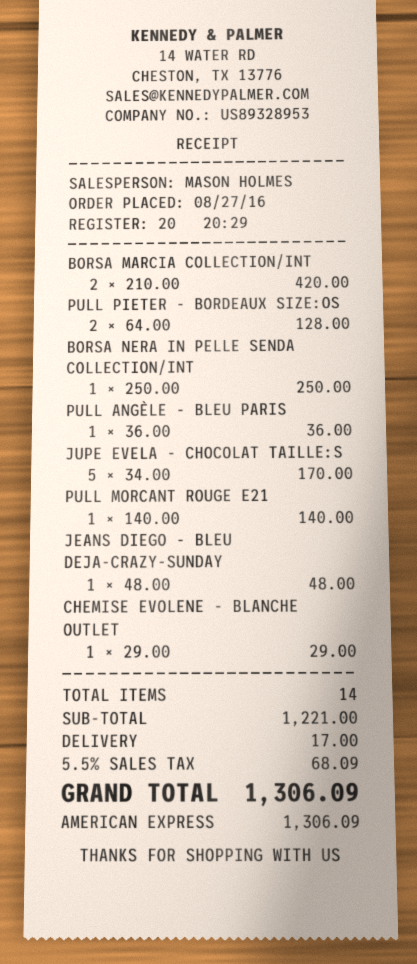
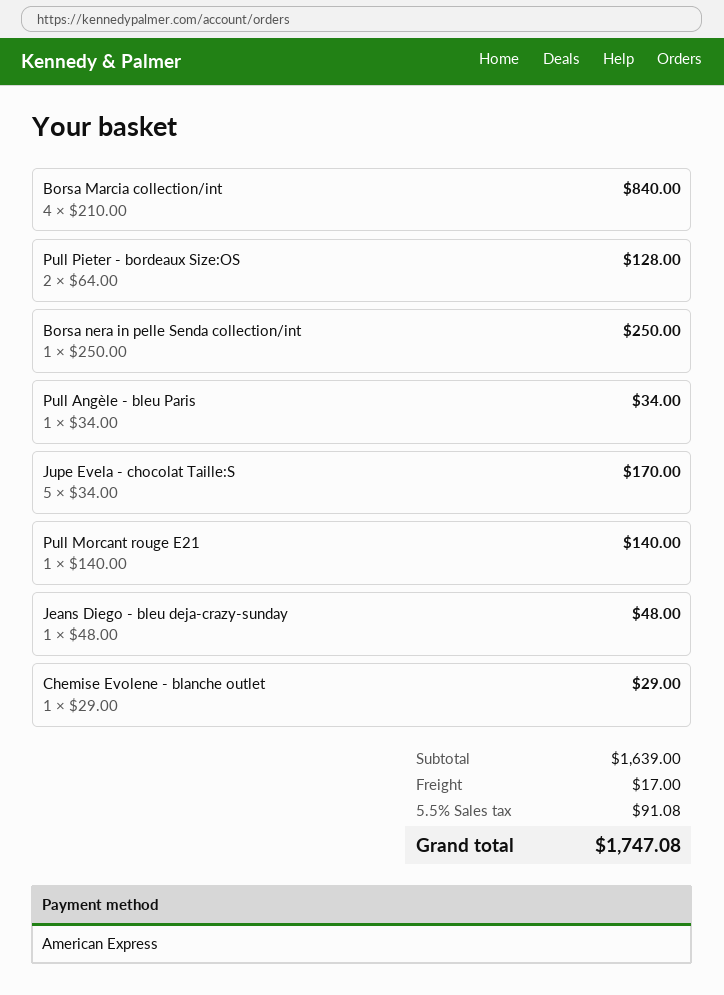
BORSA MARCIA COLLECTION/INT: 2 x 210.00 = 420.00 -> 4 x 210.00 = 840.00
PULL ANGÈLE - BLEU PARIS: 1 x 36.00 = 36.00 -> 1 x 34.00 = 34.00
subtotal: 1221.00 -> 1639.00
tax: 5.5% = 68.09 -> 5.5% = 91.08
total: 1306.09 -> 1747.08

